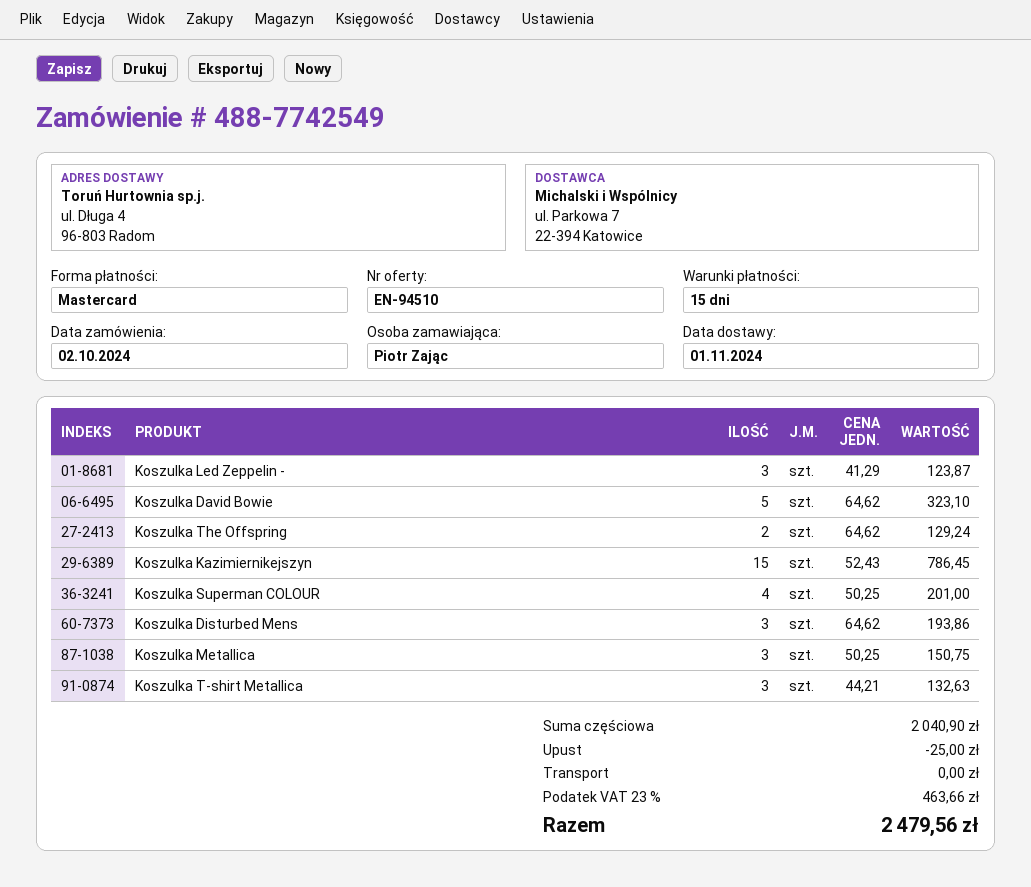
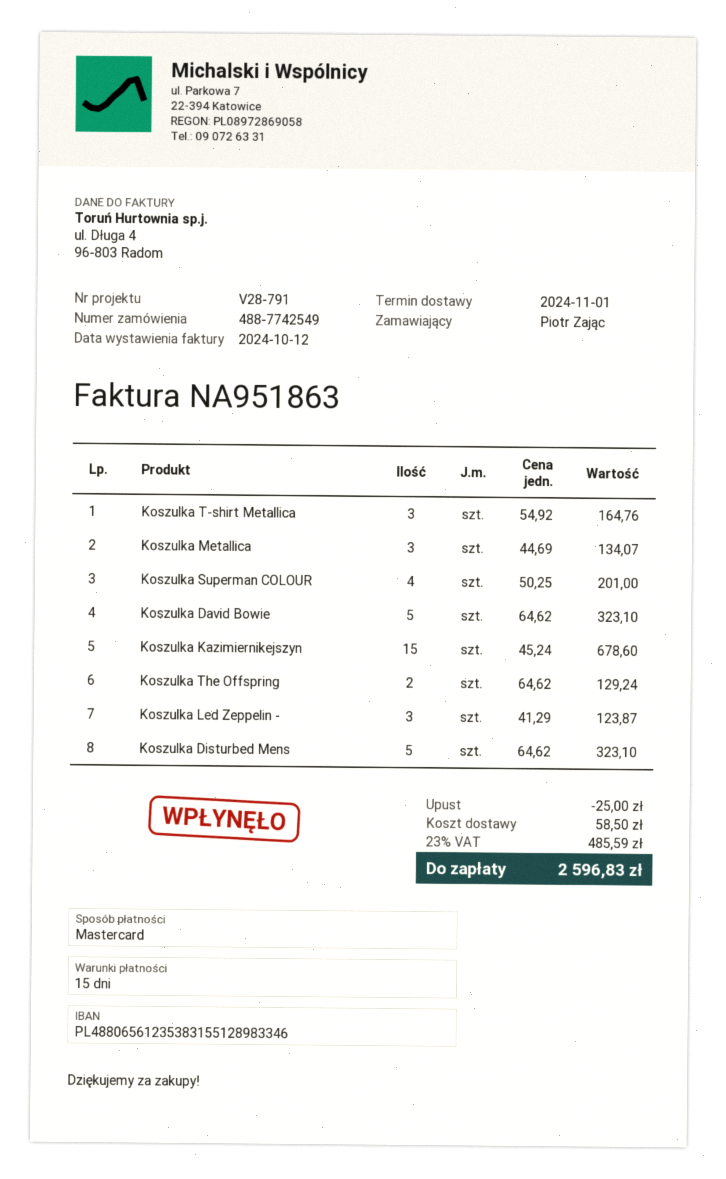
Koszulka Kazimiernikejszyn: 15 x 52.43 = 786.45 -> 15 x 45.24 = 678.60
Koszulka Disturbed Mens: 3 x 64.62 = 193.86 -> 5 x 64.62 = 323.10
Koszulka Metallica: 3 x 50.25 = 150.75 -> 3 x 44.69 = 134.07
Koszulka T-shirt Metallica: 3 x 44.21 = 132.63 -> 3 x 54.92 = 164.76
shipping: 0.00 -> 58.50
tax: 23% = 463.66 -> 23% = 485.59
total: 2479.56 -> 2596.83

